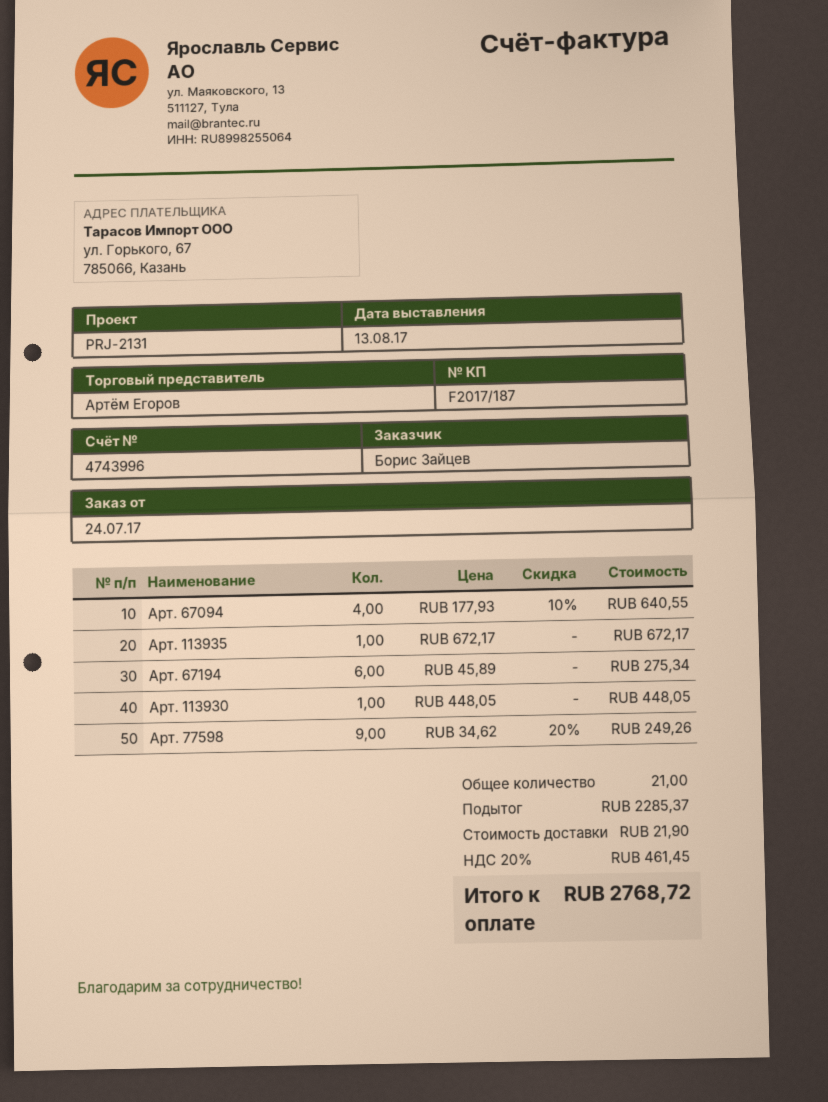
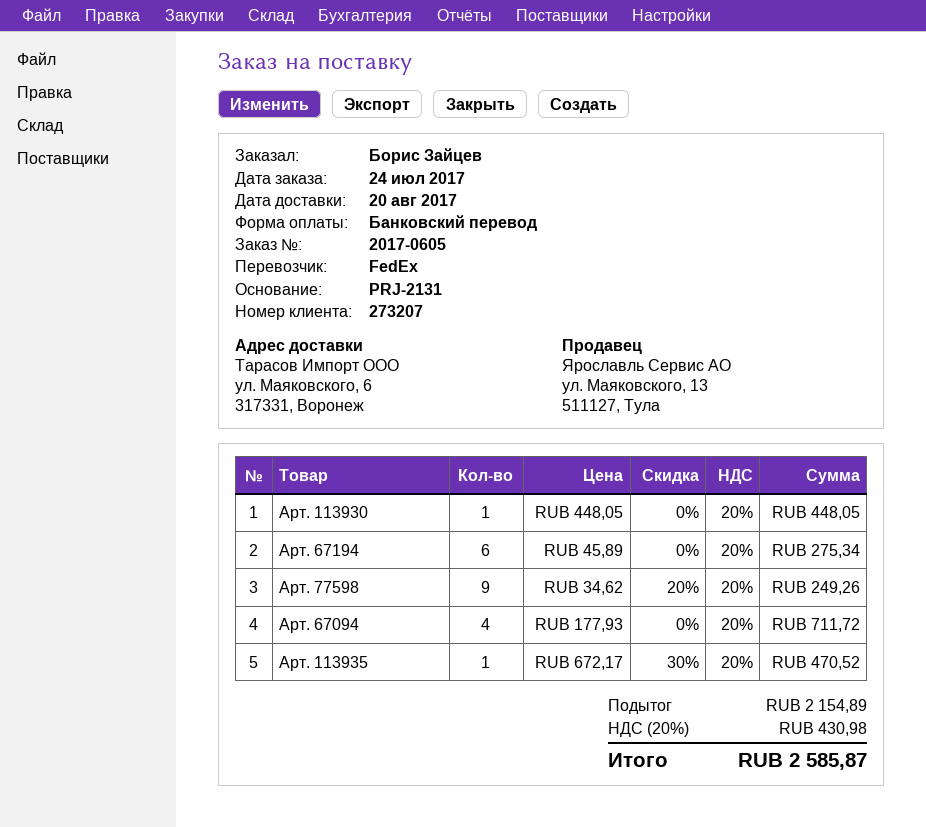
Арт. 67094: 4 x 177.93 - 10% = 640.55 -> 4 x 177.93 = 711.72
Арт. 113935: 1 x 672.17 = 672.17 -> 1 x 672.17 - 30% = 470.52
subtotal: 2285.37 -> 2154.89
shipping: 21.90 -> none
tax: 20% = 461.45 -> 20% = 430.98
total: 2768.72 -> 2585.87

